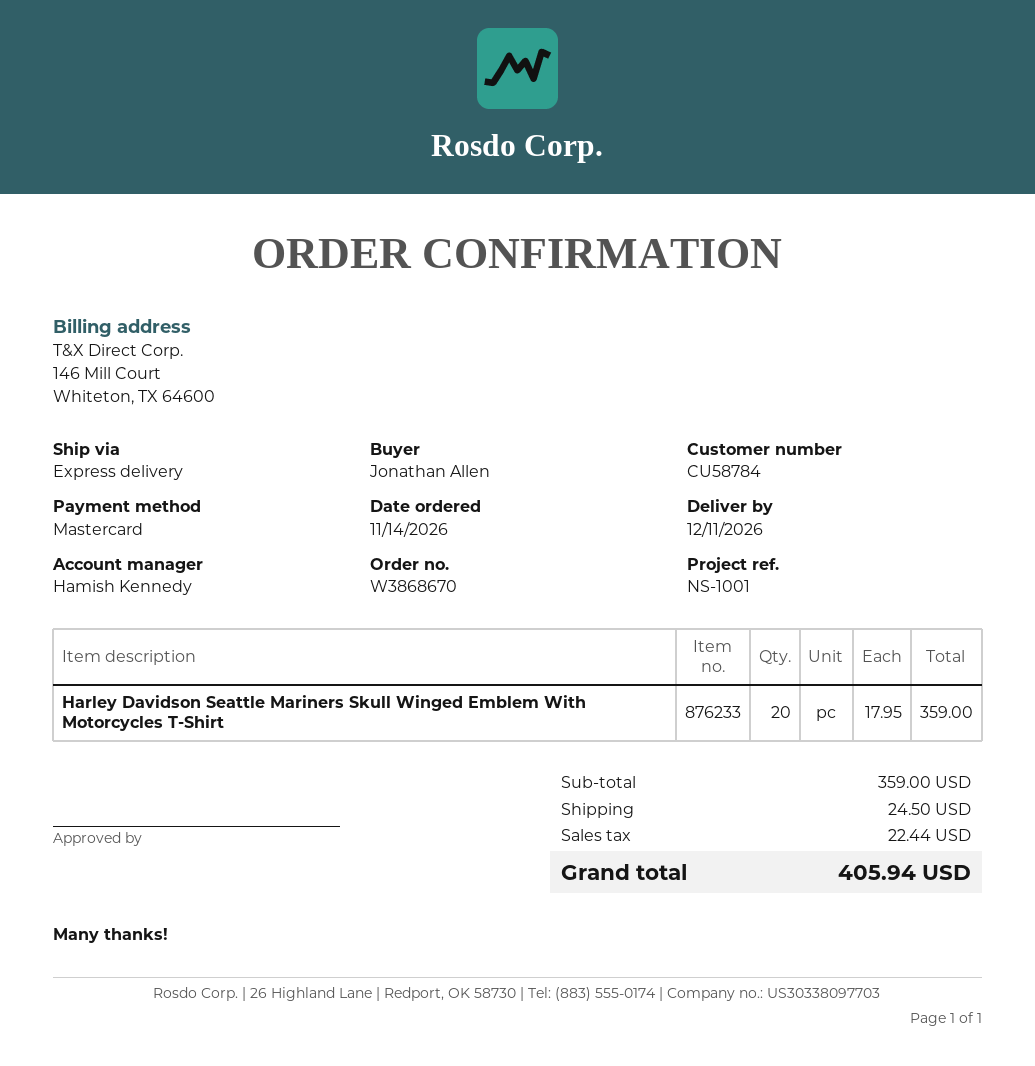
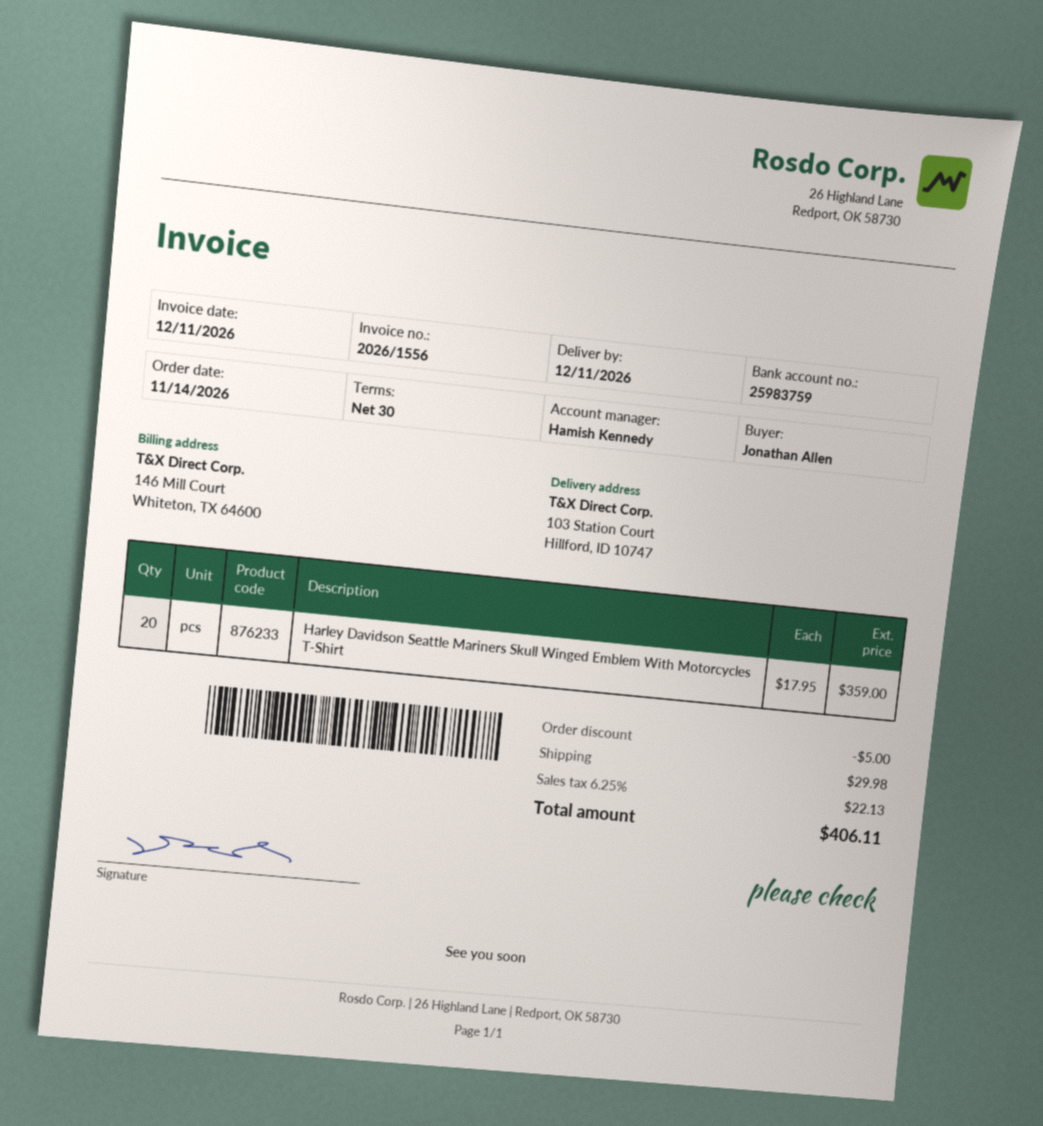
discount: none -> 5.00
shipping: 24.50 -> 29.98
tax: 22.44 -> 22.13
total: 405.94 -> 406.11

